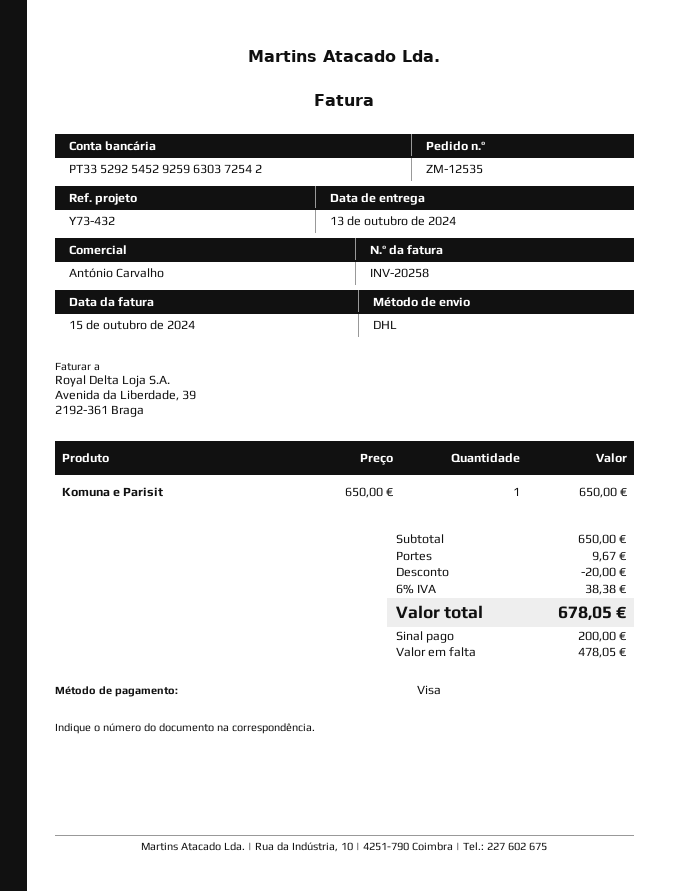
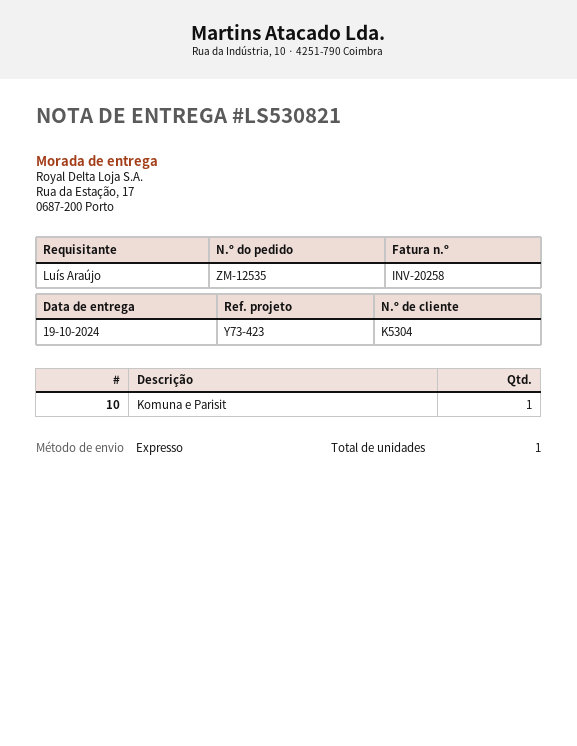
delivery date: 2024-10-13 -> 2024-10-19
reference: Y73-432 -> Y73-423
shipping method: DHL -> express

